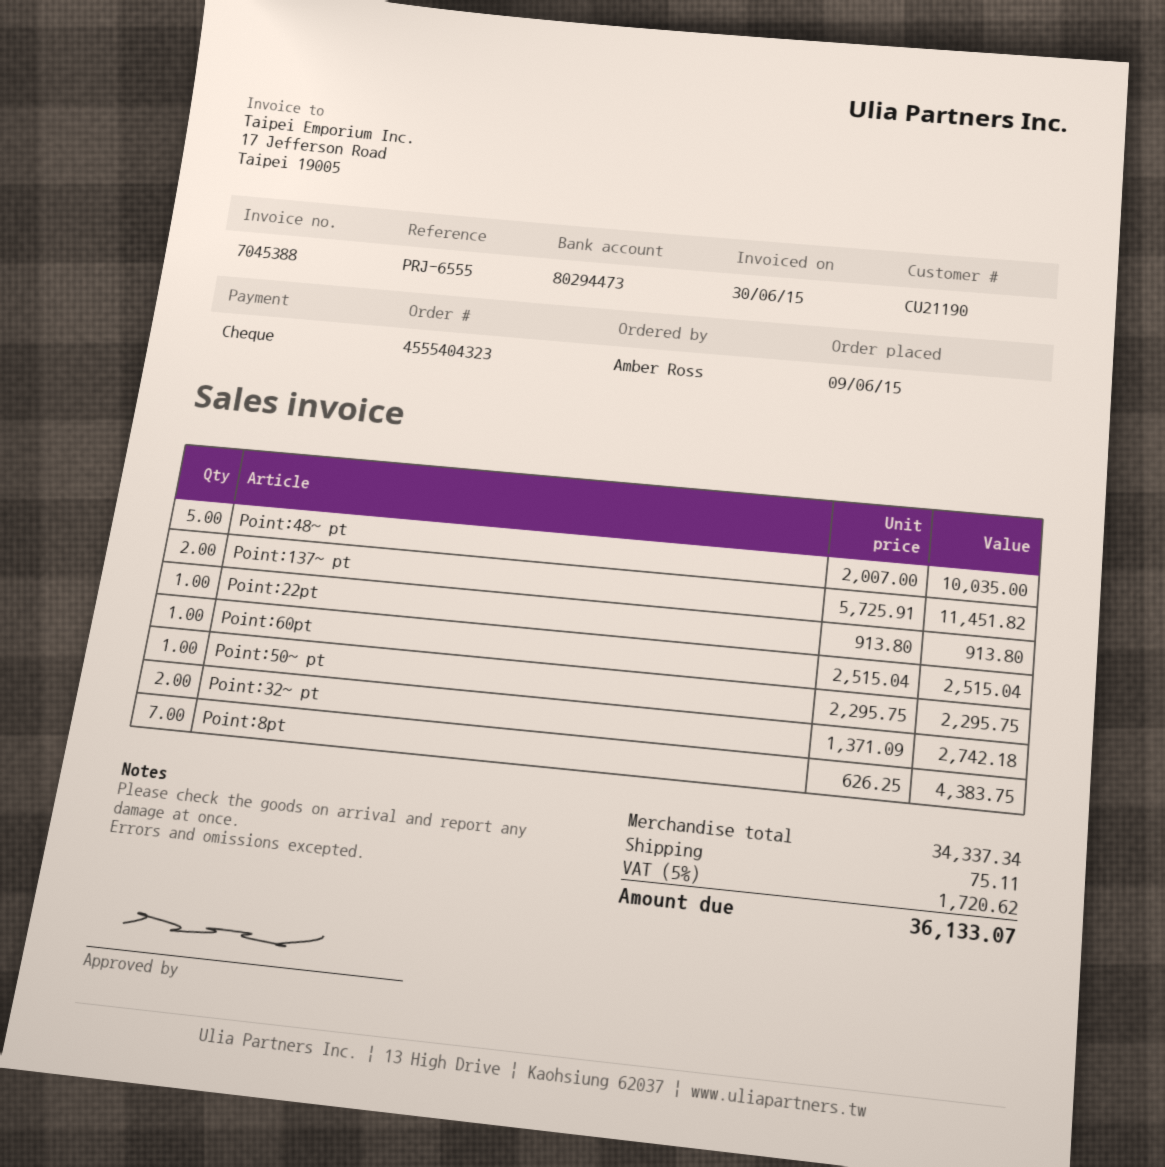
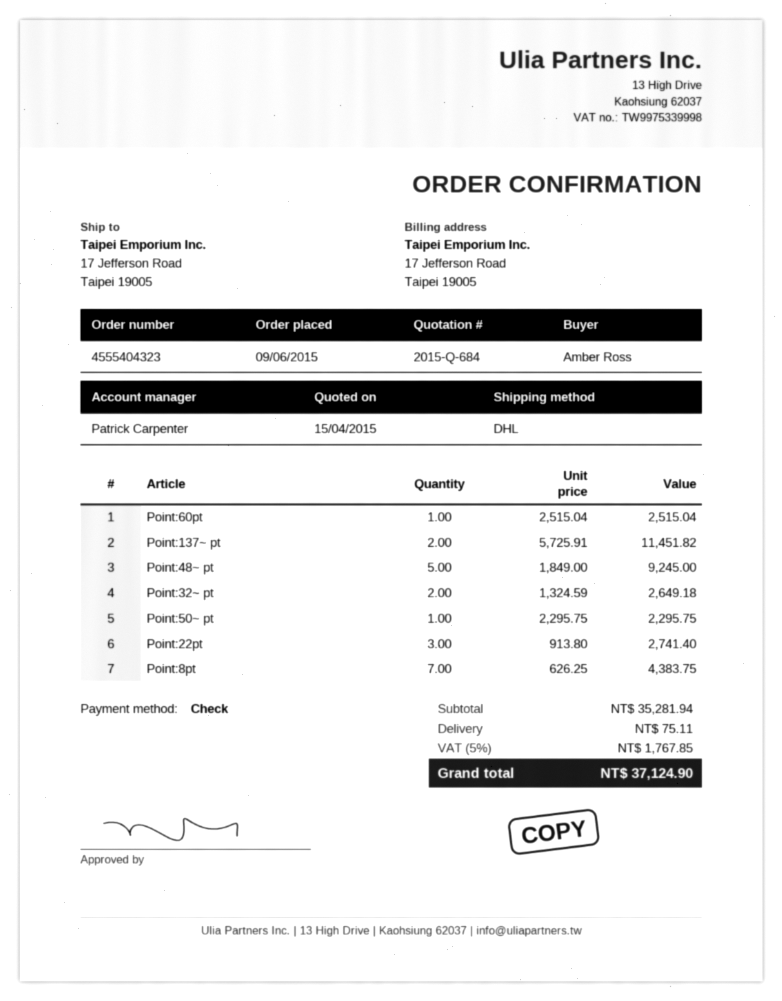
Point:48~ pt: 5 x 2007.00 = 10035.00 -> 5 x 1849.00 = 9245.00
Point:22pt: 1 x 913.80 = 913.80 -> 3 x 913.80 = 2741.40
Point:32~ pt: 2 x 1371.09 = 2742.18 -> 2 x 1324.59 = 2649.18
subtotal: 34337.34 -> 35281.94
tax: 5% = 1720.62 -> 5% = 1767.85
total: 36133.07 -> 37124.90

